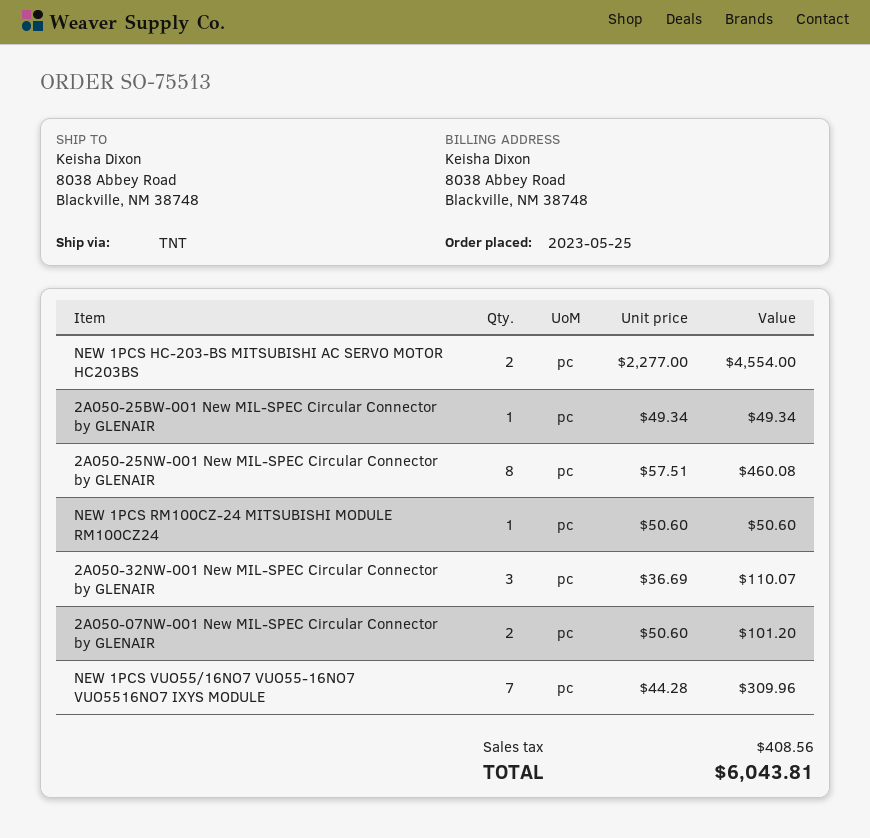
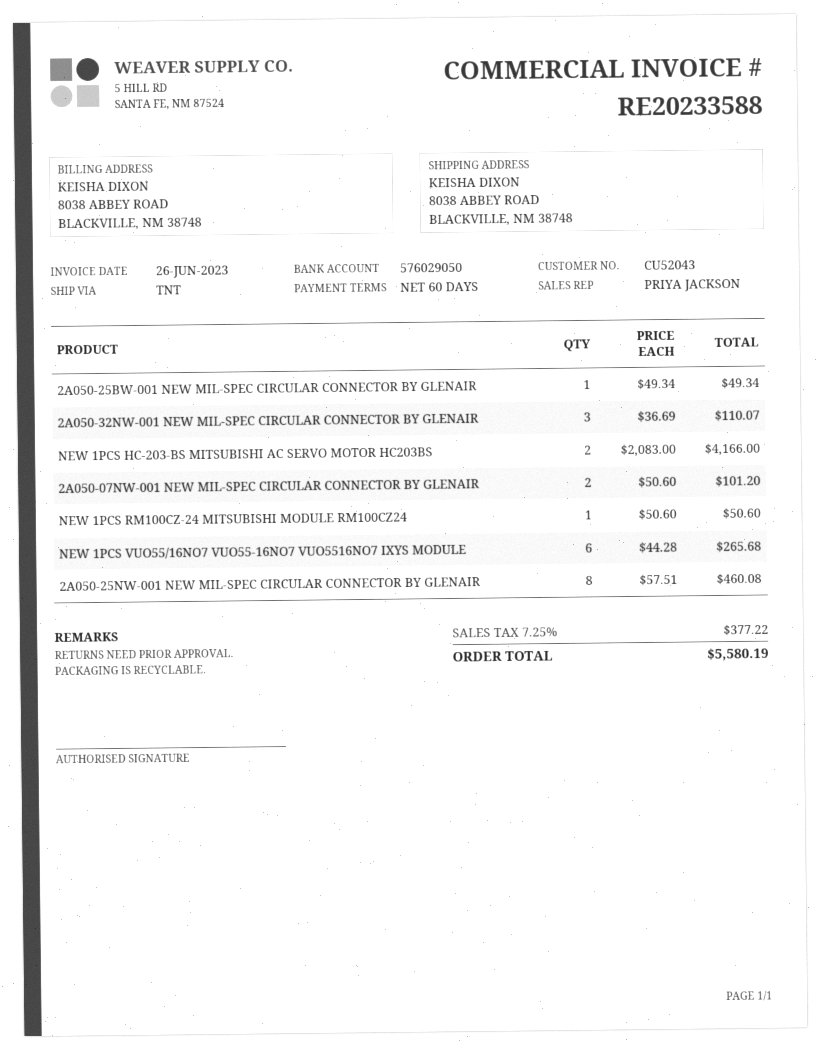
NEW 1PCS HC-203-BS MITSUBISHI AC SERVO MOTOR HC203BS: 2 x 2277.00 = 4554.00 -> 2 x 2083.00 = 4166.00
NEW 1PCS VUO55/16NO7 VUO55-16NO7 VUO5516NO7 IXYS MODULE: 7 x 44.28 = 309.96 -> 6 x 44.28 = 265.68
tax: 408.56 -> 377.22
total: 6043.81 -> 5580.19

